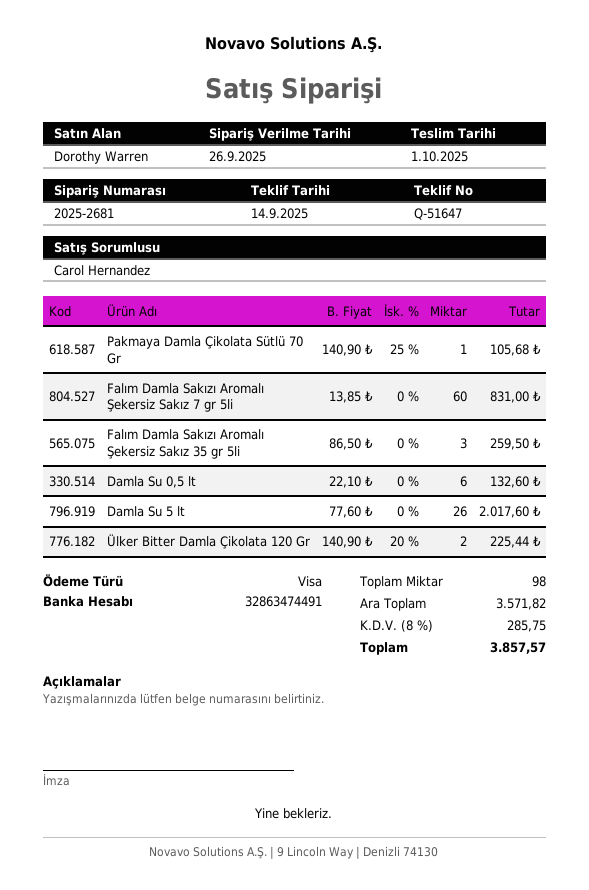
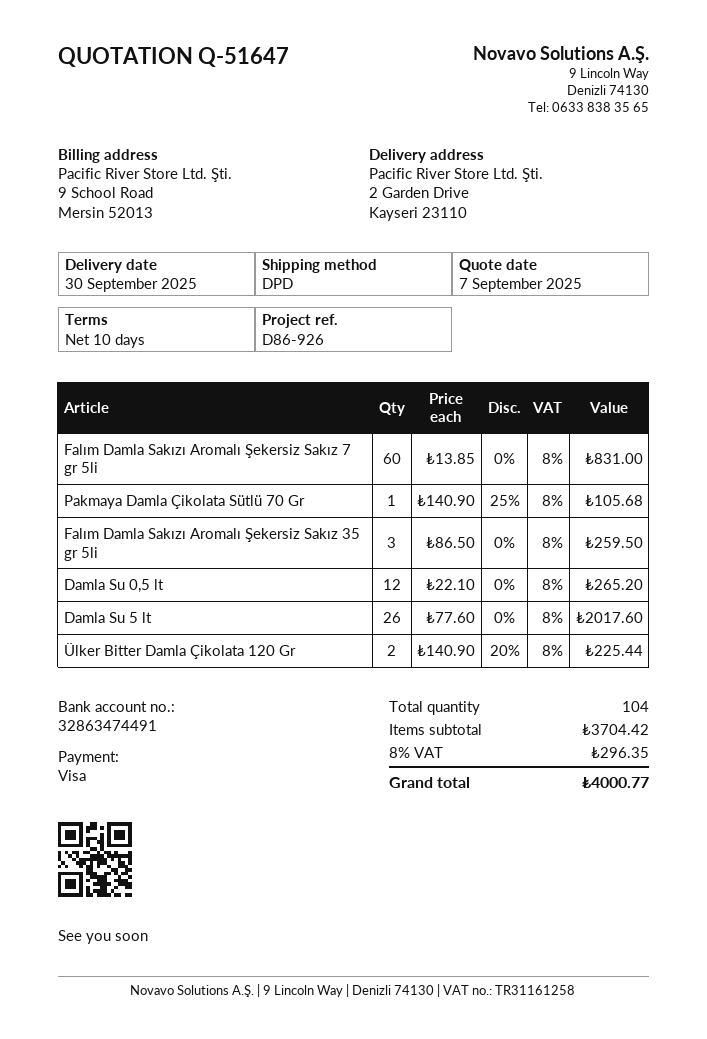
quote date: 2025-09-14 -> 2025-09-07
delivery date: 2025-10-01 -> 2025-09-30
Damla Su 0,5 lt: 6 x 22.10 = 132.60 -> 12 x 22.10 = 265.20
total quantity: 98 -> 104
subtotal: 3571.82 -> 3704.42
tax: 8% = 285.75 -> 8% = 296.35
total: 3857.57 -> 4000.77

